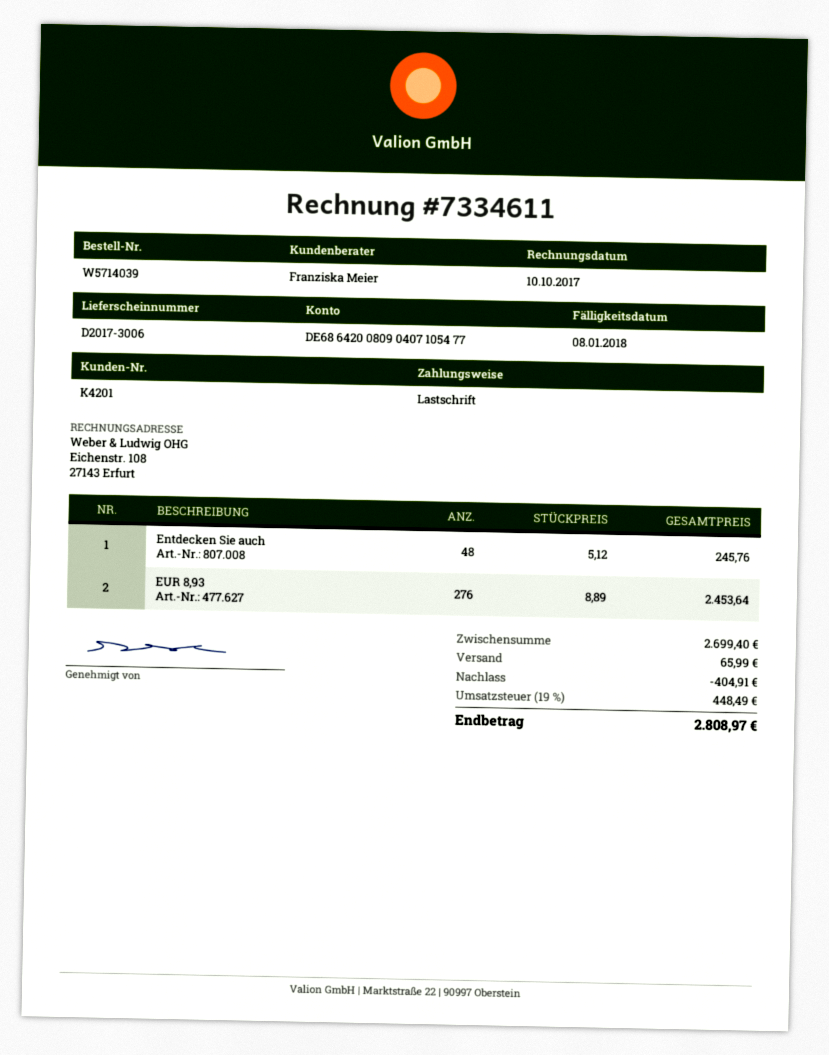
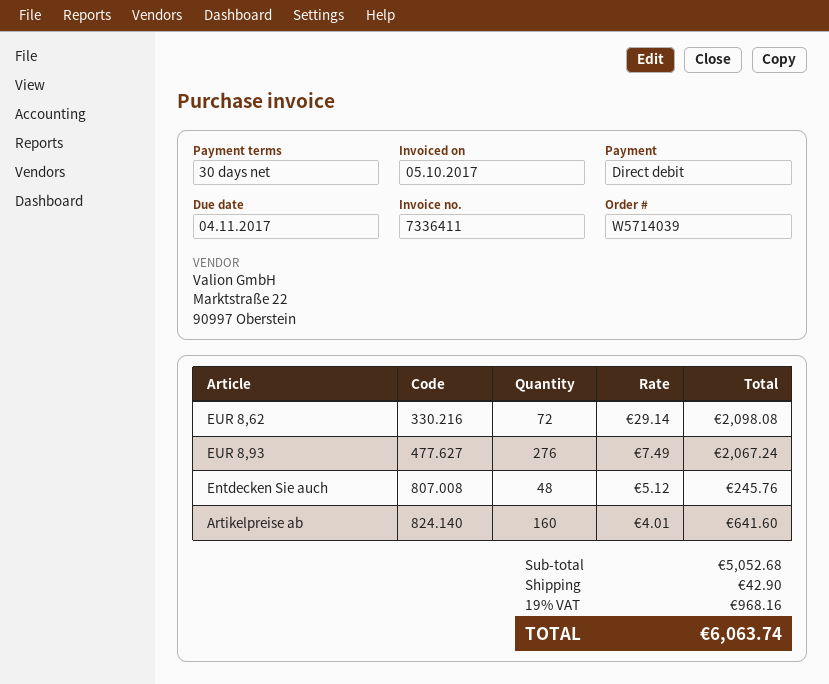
invoice number: 7334611 -> 7336411
invoice date: 2017-10-10 -> 2017-10-05
due date: 2018-01-08 -> 2017-11-04
EUR 8,93: 276 x 8.89 = 2453.64 -> 276 x 7.49 = 2067.24
EUR 8,62: none -> 72 x 29.14 = 2098.08
Artikelpreise ab: none -> 160 x 4.01 = 641.60
subtotal: 2699.40 -> 5052.68
discount: 404.91 -> none
shipping: 65.99 -> 42.90
tax: 19% = 448.49 -> 19% = 968.16
total: 2808.97 -> 6063.74

